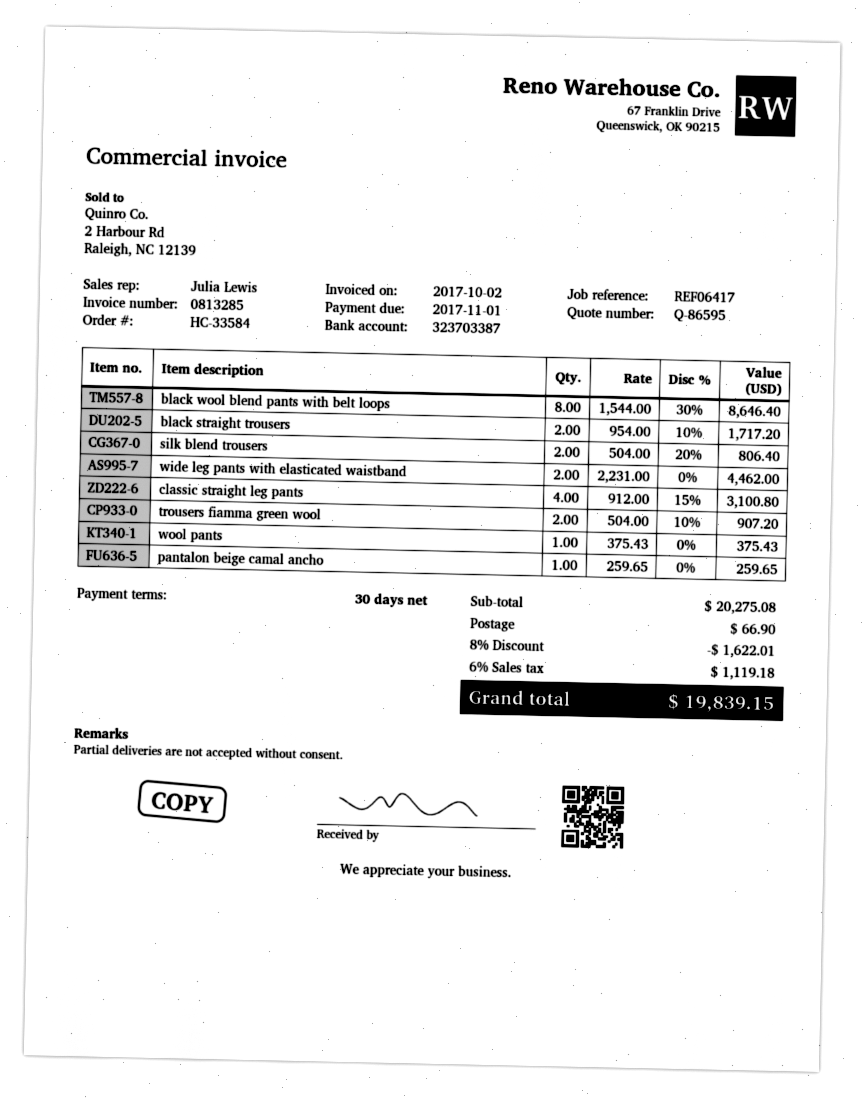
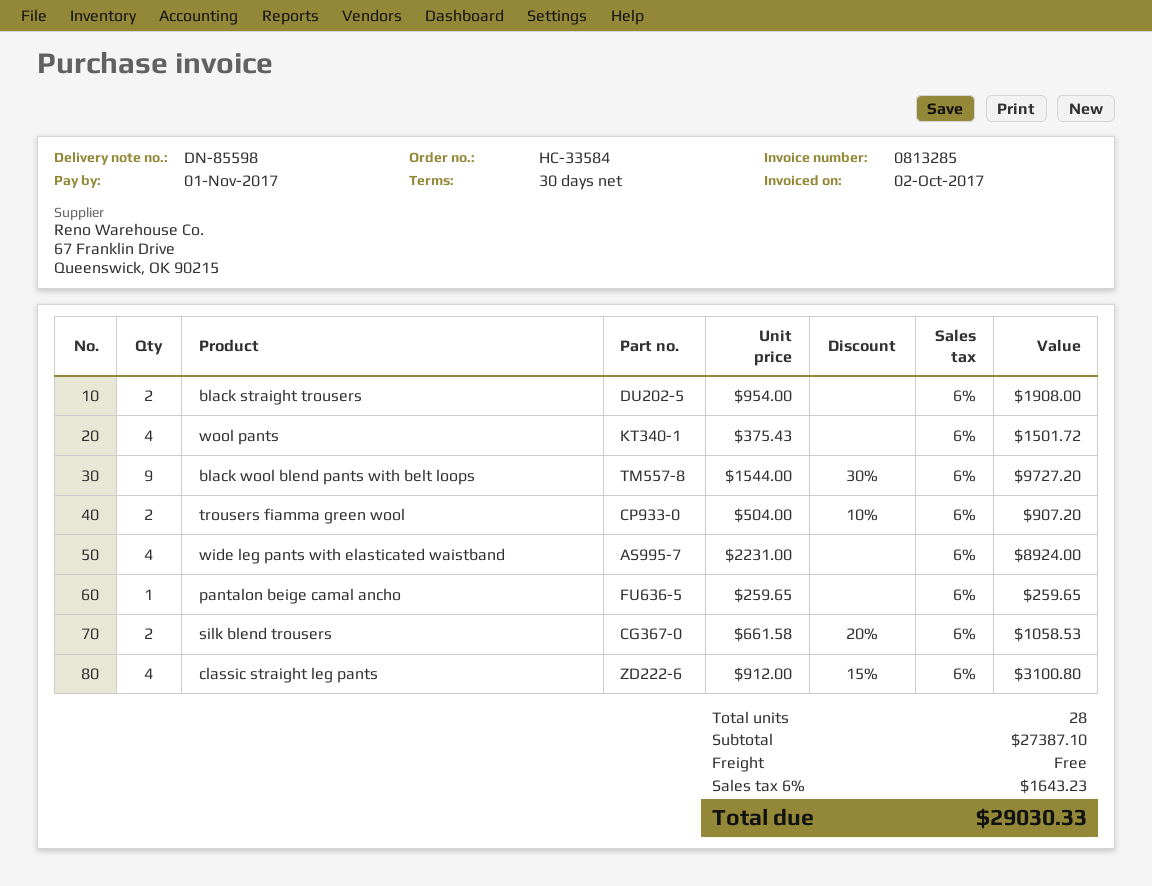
black wool blend pants with belt loops: 8 x 1544.00 - 30% = 8646.40 -> 9 x 1544.00 - 30% = 9727.20
black straight trousers: 2 x 954.00 - 10% = 1717.20 -> 2 x 954.00 = 1908.00
silk blend trousers: 2 x 504.00 - 20% = 806.40 -> 2 x 661.58 - 20% = 1058.53
wide leg pants with elasticated waistband: 2 x 2231.00 = 4462.00 -> 4 x 2231.00 = 8924.00
wool pants: 1 x 375.43 = 375.43 -> 4 x 375.43 = 1501.72
subtotal: 20275.08 -> 27387.10
discount: 8% = 1622.01 -> none
shipping: 66.90 -> 0.00
tax: 6% = 1119.18 -> 6% = 1643.23
total: 19839.15 -> 29030.33

